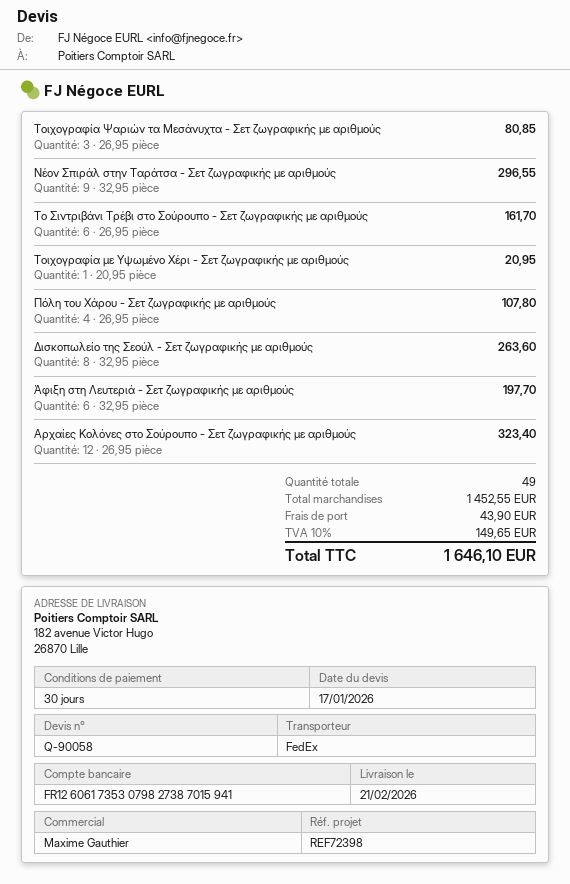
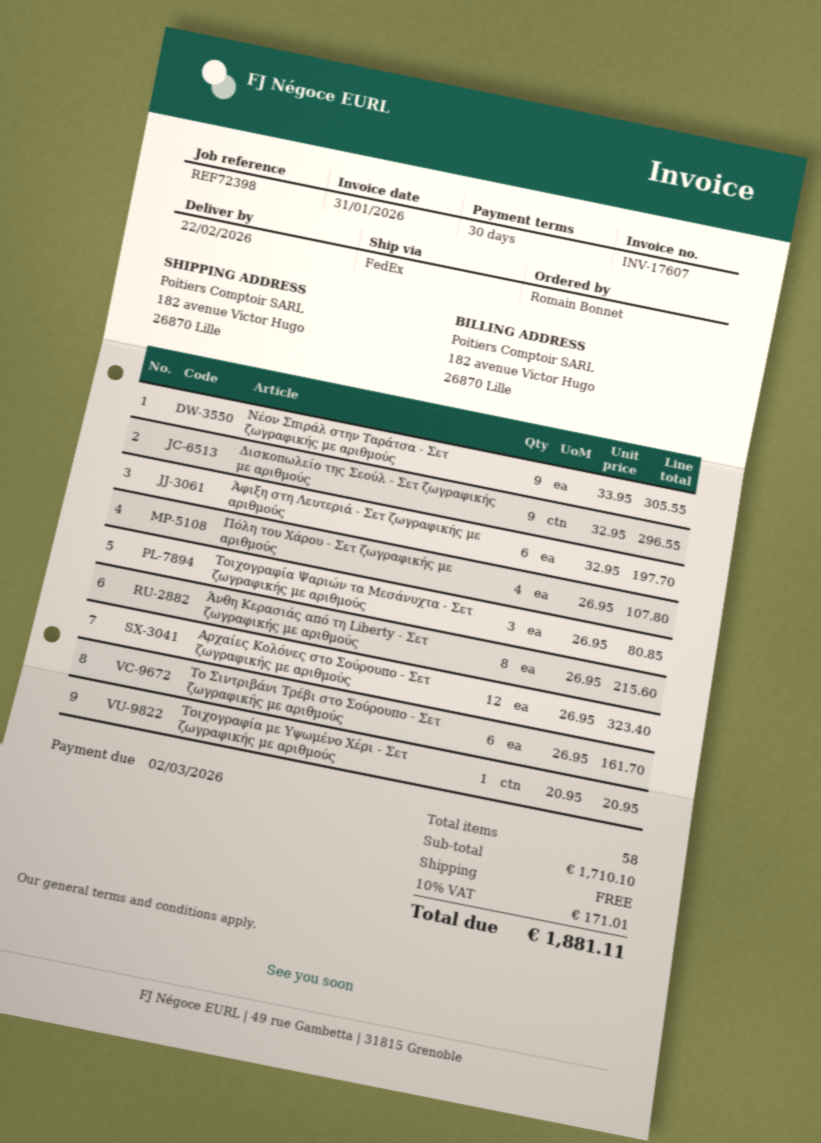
delivery date: 2026-02-21 -> 2026-02-22
Νέον Σπιράλ στην Ταράτσα - Σετ ζωγραφικής με αριθμούς: 9 x 32.95 = 296.55 -> 9 x 33.95 = 305.55
Δισκοπωλείο της Σεούλ - Σετ ζωγραφικής με αριθμούς: 8 x 32.95 = 263.60 -> 9 x 32.95 = 296.55
Άνθη Κερασιάς από τη Liberty - Σετ ζωγραφικής με αριθμούς: none -> 8 x 26.95 = 215.60
total quantity: 49 -> 58
subtotal: 1452.55 -> 1710.10
shipping: 43.90 -> 0.00
tax: 10% = 149.65 -> 10% = 171.01
total: 1646.10 -> 1881.11

